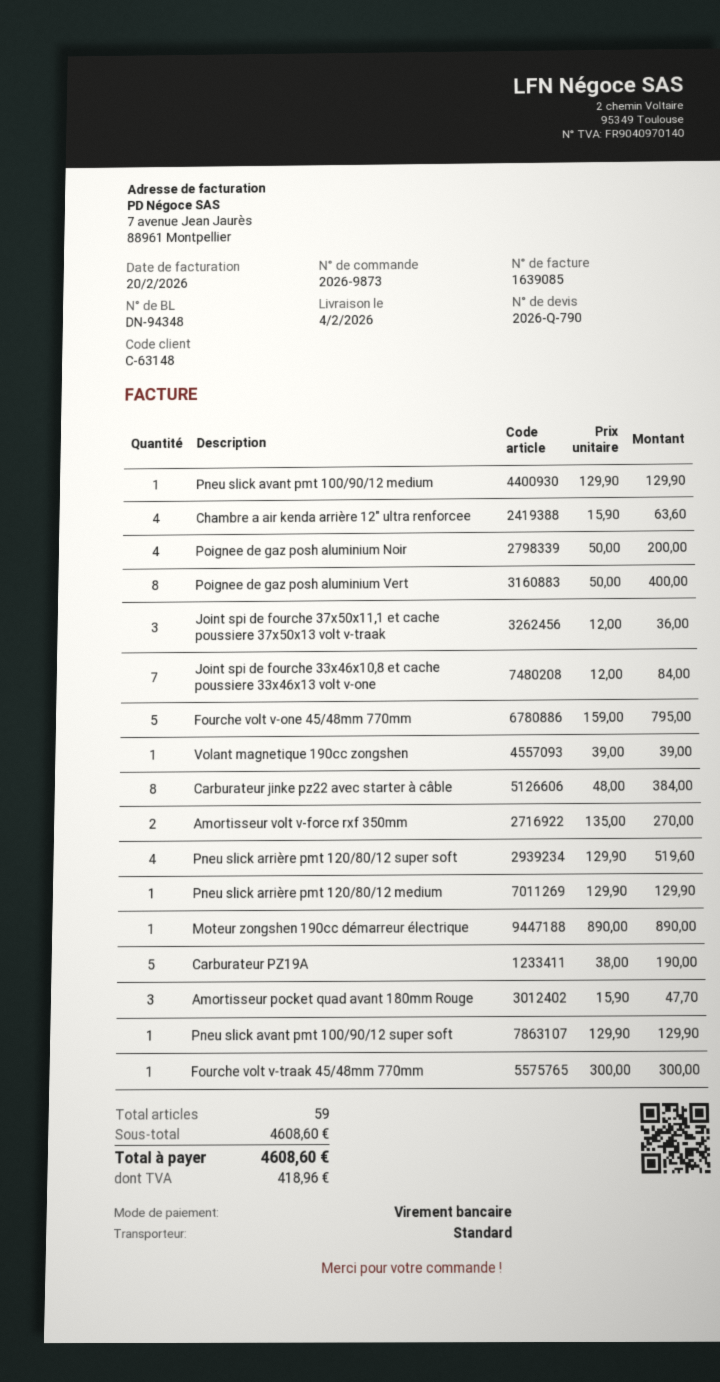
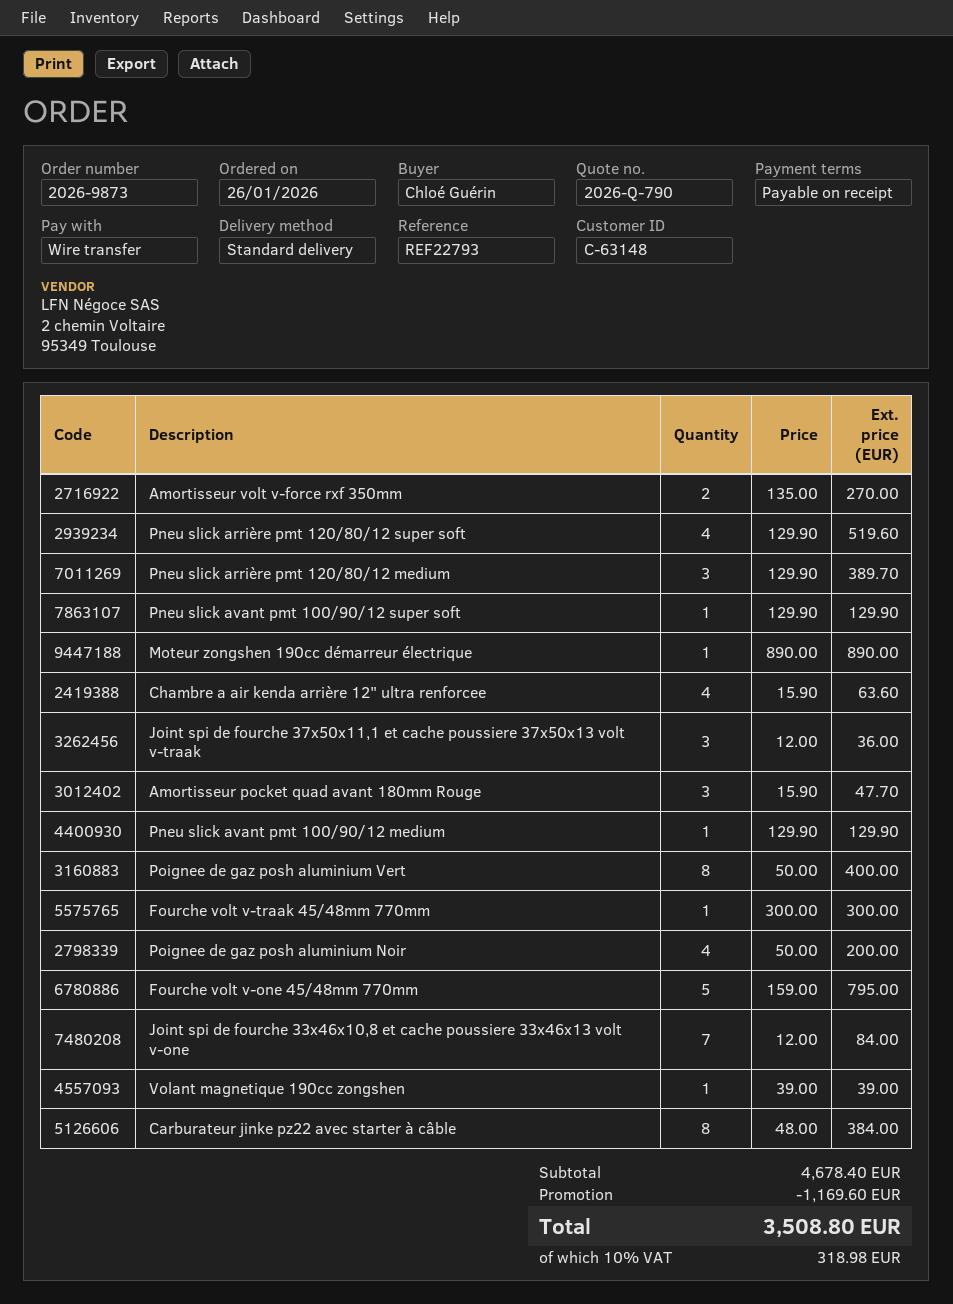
Pneu slick arrière pmt 120/80/12 medium: 1 x 129.90 = 129.90 -> 3 x 129.90 = 389.70
Carburateur PZ19A: 5 x 38.00 = 190.00 -> none
subtotal: 4608.60 -> 4678.40
discount: none -> 1169.60
tax: 418.96 -> 318.98
total: 4608.60 -> 3508.80

